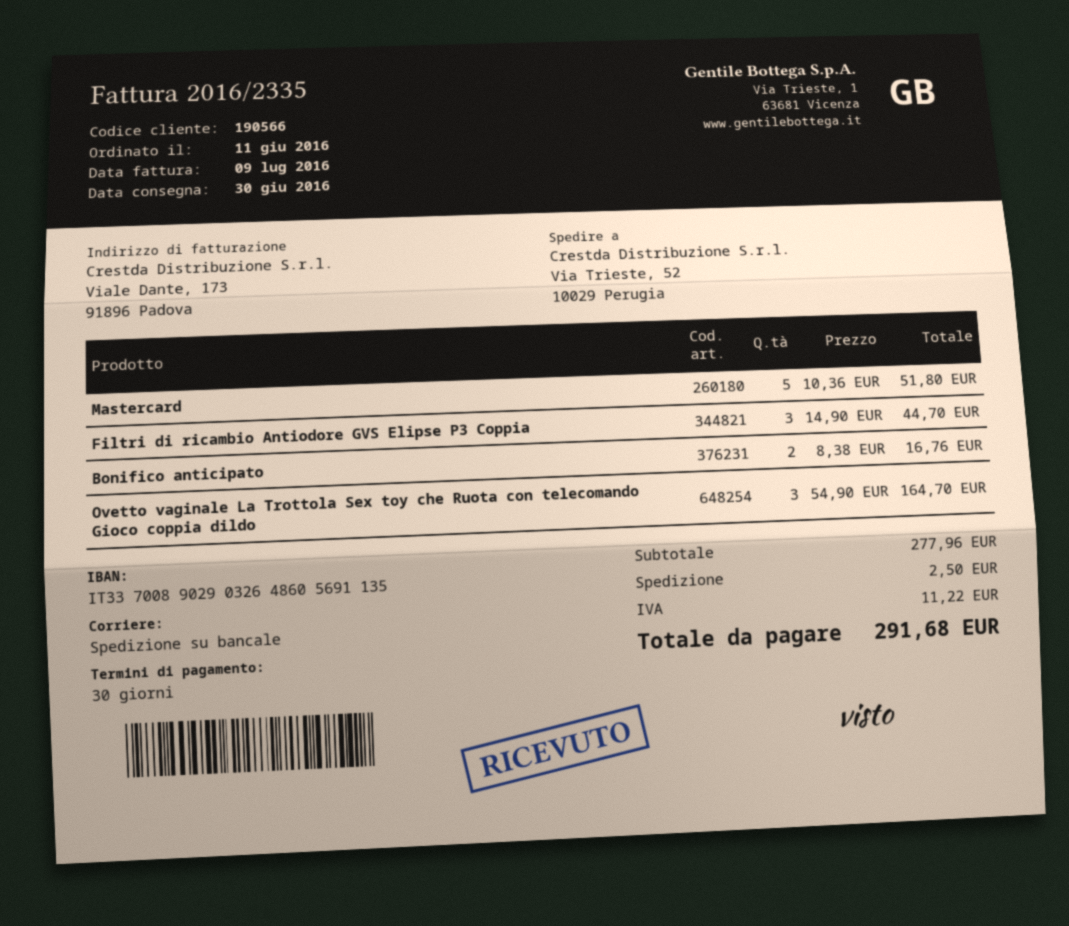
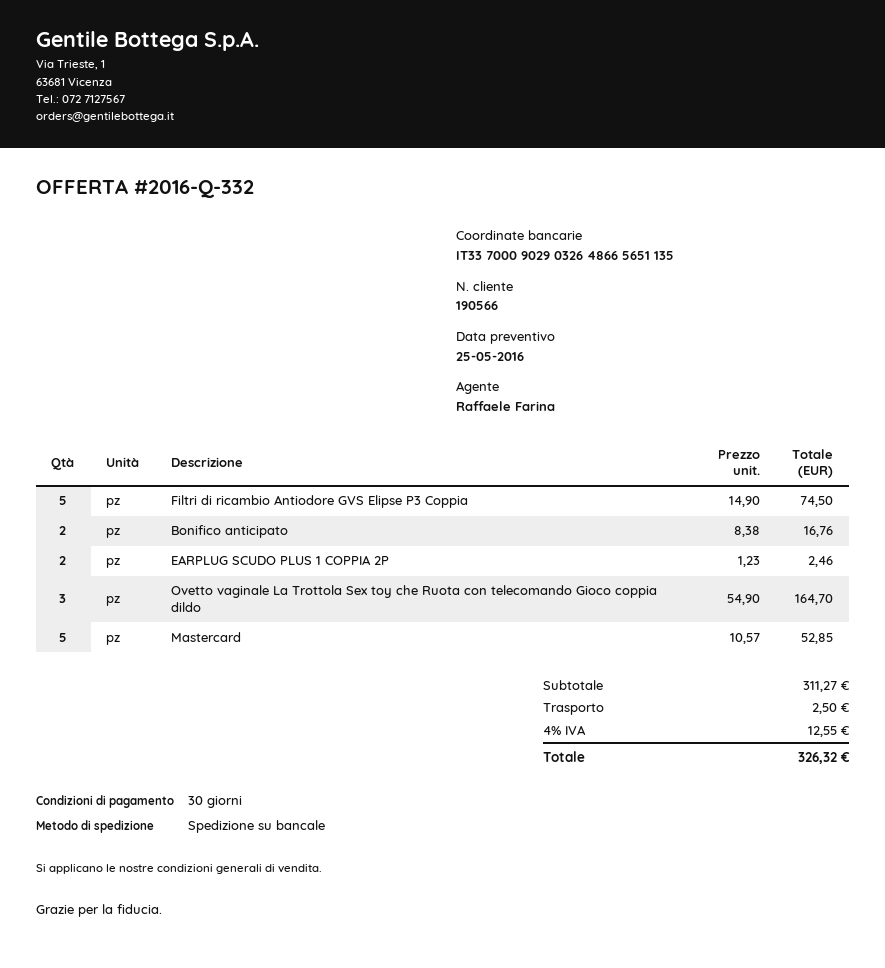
bank account: IT3370089029032648605691135 -> IT3370009029032648665651135
Mastercard: 5 x 10.36 = 51.80 -> 5 x 10.57 = 52.85
Filtri di ricambio Antiodore GVS Elipse P3 Coppia: 3 x 14.90 = 44.70 -> 5 x 14.90 = 74.50
EARPLUG SCUDO PLUS 1 COPPIA 2P: none -> 2 x 1.23 = 2.46
subtotal: 277.96 -> 311.27
tax: 11.22 -> 12.55
total: 291.68 -> 326.32

